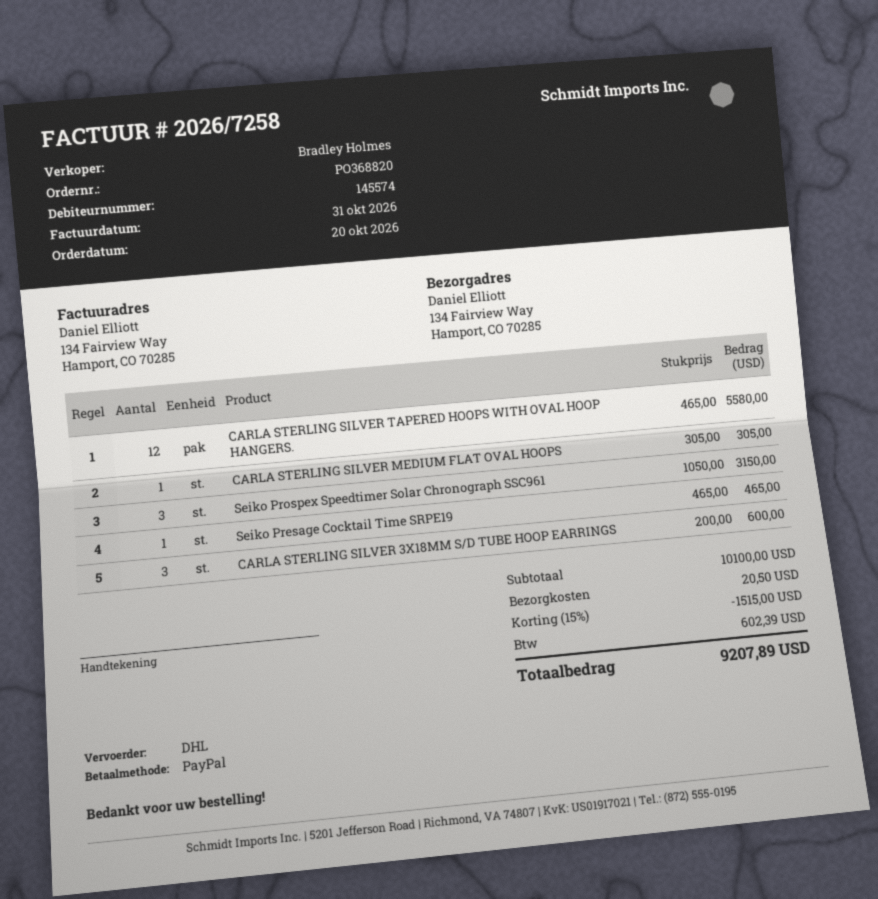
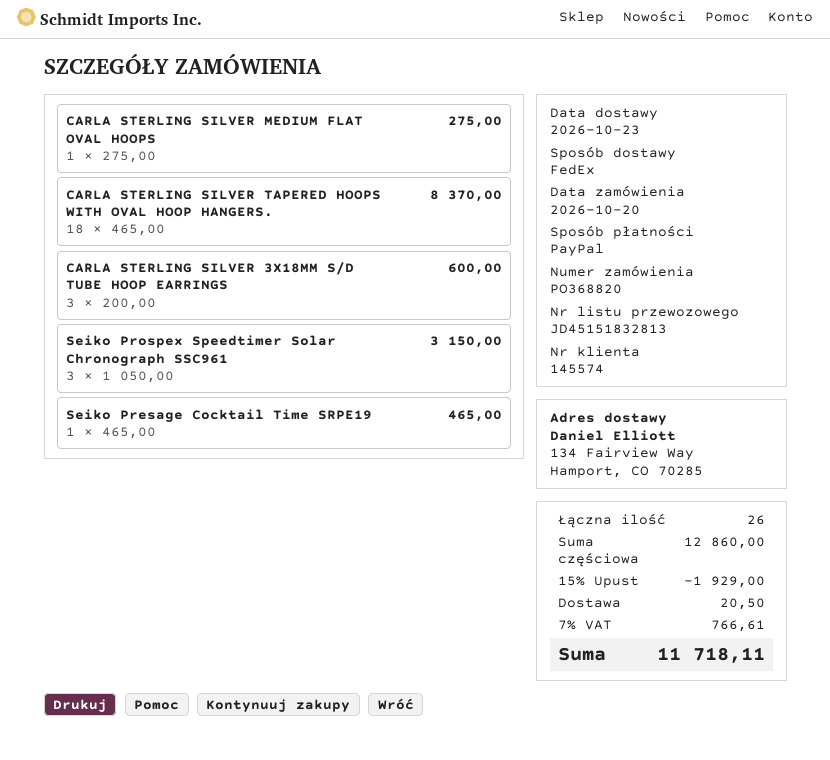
shipping method: DHL -> FedEx
CARLA STERLING SILVER TAPERED HOOPS WITH OVAL HOOP HANGERS.: 12 x 465.00 = 5580.00 -> 18 x 465.00 = 8370.00
CARLA STERLING SILVER MEDIUM FLAT OVAL HOOPS: 1 x 305.00 = 305.00 -> 1 x 275.00 = 275.00
subtotal: 10100.00 -> 12860.00
discount: 15% = 1515.00 -> 15% = 1929.00
tax: 602.39 -> 766.61
total: 9207.89 -> 11718.11

